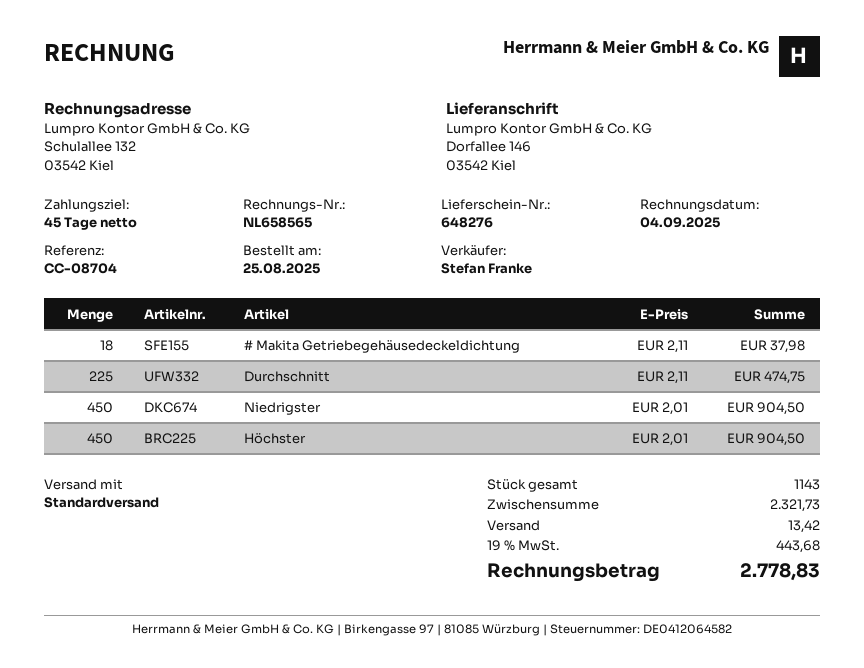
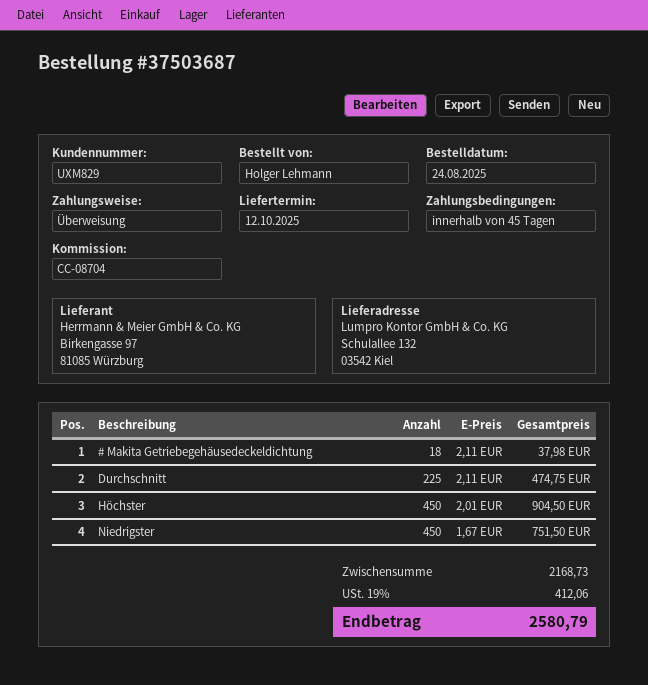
order date: 2025-08-25 -> 2025-08-24
ship to: Dorfallee 146, 03542 Kiel -> Schulallee 132, 03542 Kiel
Niedrigster: 450 x 2.01 = 904.50 -> 450 x 1.67 = 751.50
subtotal: 2321.73 -> 2168.73
shipping: 13.42 -> none
tax: 19% = 443.68 -> 19% = 412.06
total: 2778.83 -> 2580.79

